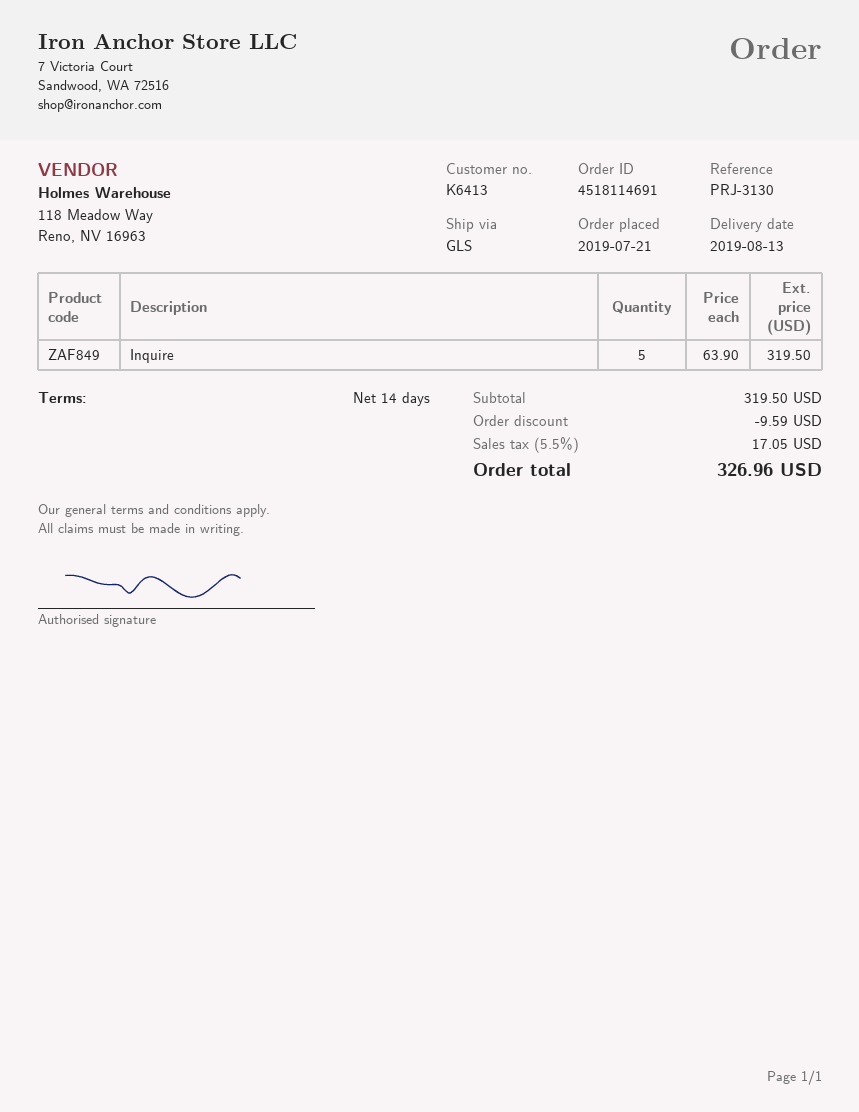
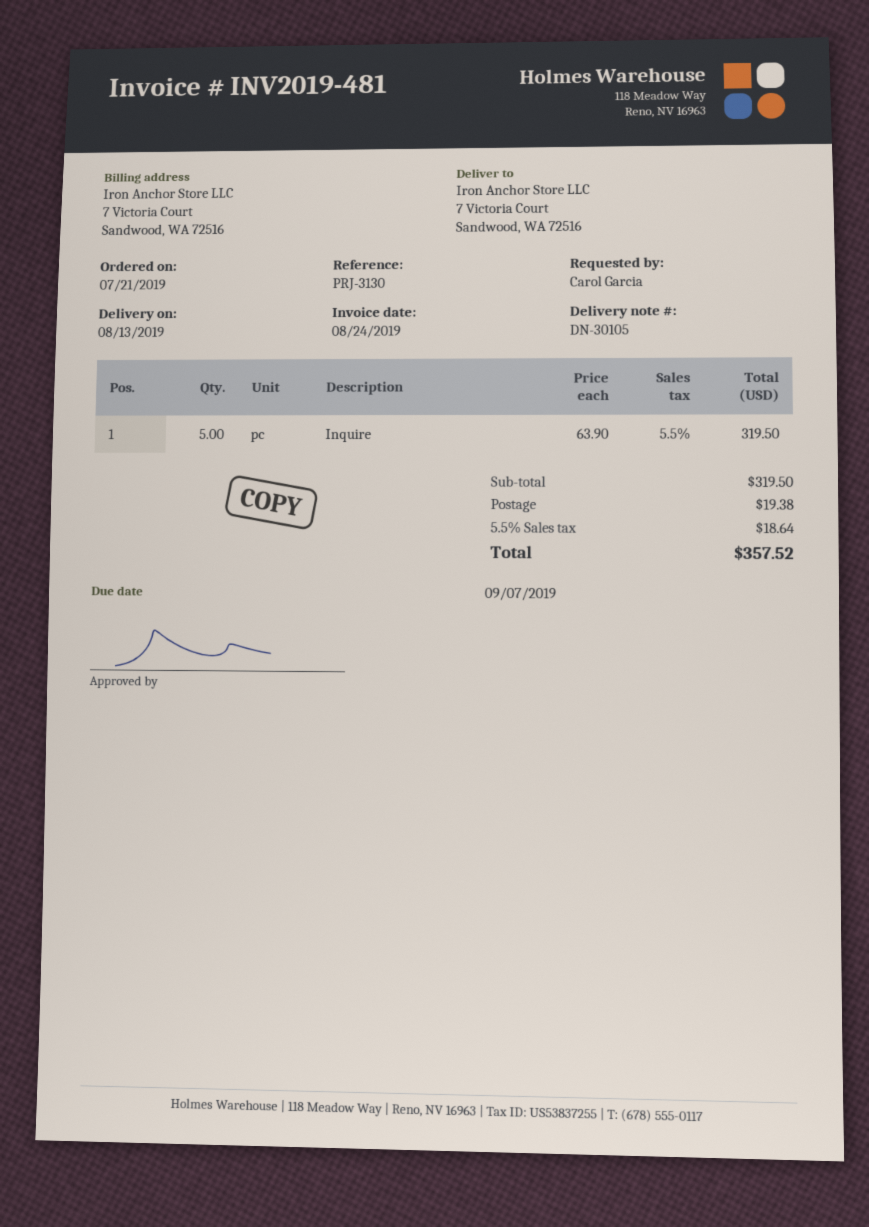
discount: 9.59 -> none
shipping: none -> 19.38
tax: 5.5% = 17.05 -> 5.5% = 18.64
total: 326.96 -> 357.52

